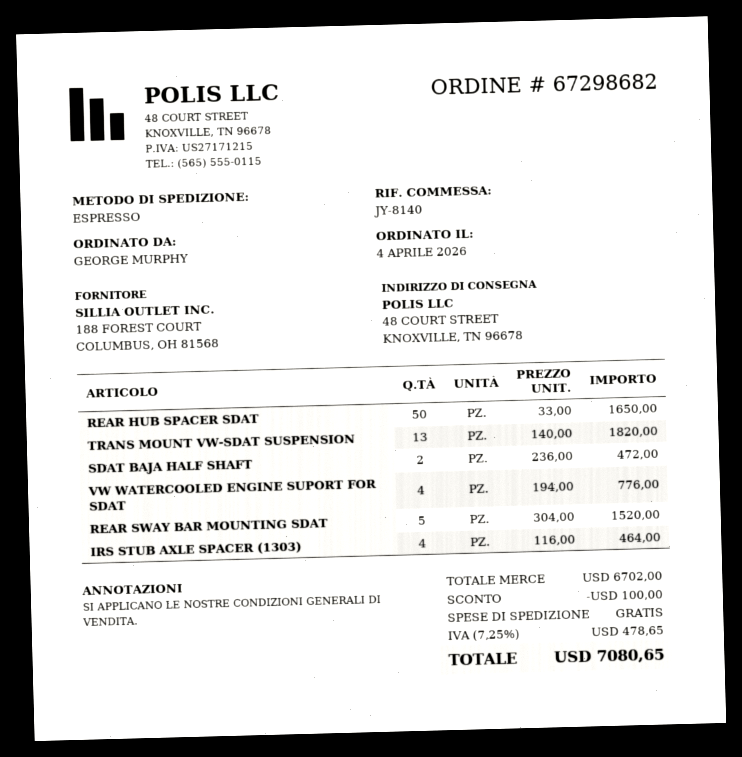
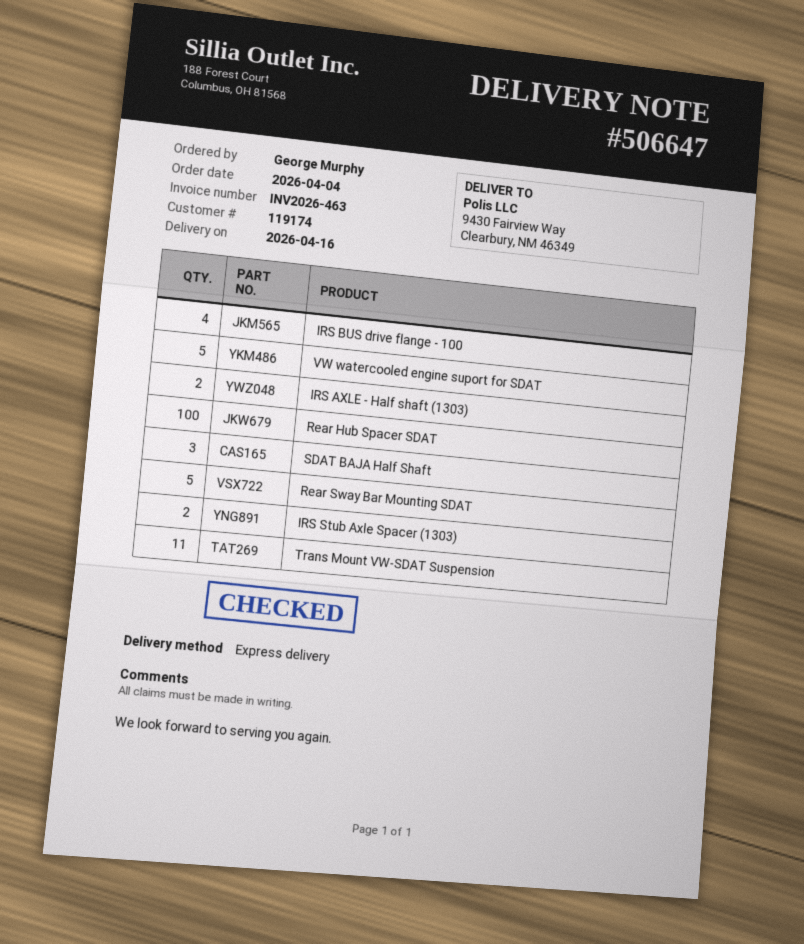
ship to: 48 COURT STREET, KNOXVILLE, TN 96678 -> 9430 Fairview Way, Clearbury, NM 46349
REAR HUB SPACER SDAT: 50 -> 100
TRANS MOUNT VW-SDAT SUSPENSION: 13 -> 11
SDAT BAJA HALF SHAFT: 2 -> 3
VW WATERCOOLED ENGINE SUPORT FOR SDAT: 4 -> 5
IRS STUB AXLE SPACER (1303): 4 -> 2
IRS BUS drive flange - 100: none -> 4
IRS AXLE - Half shaft (1303): none -> 2

